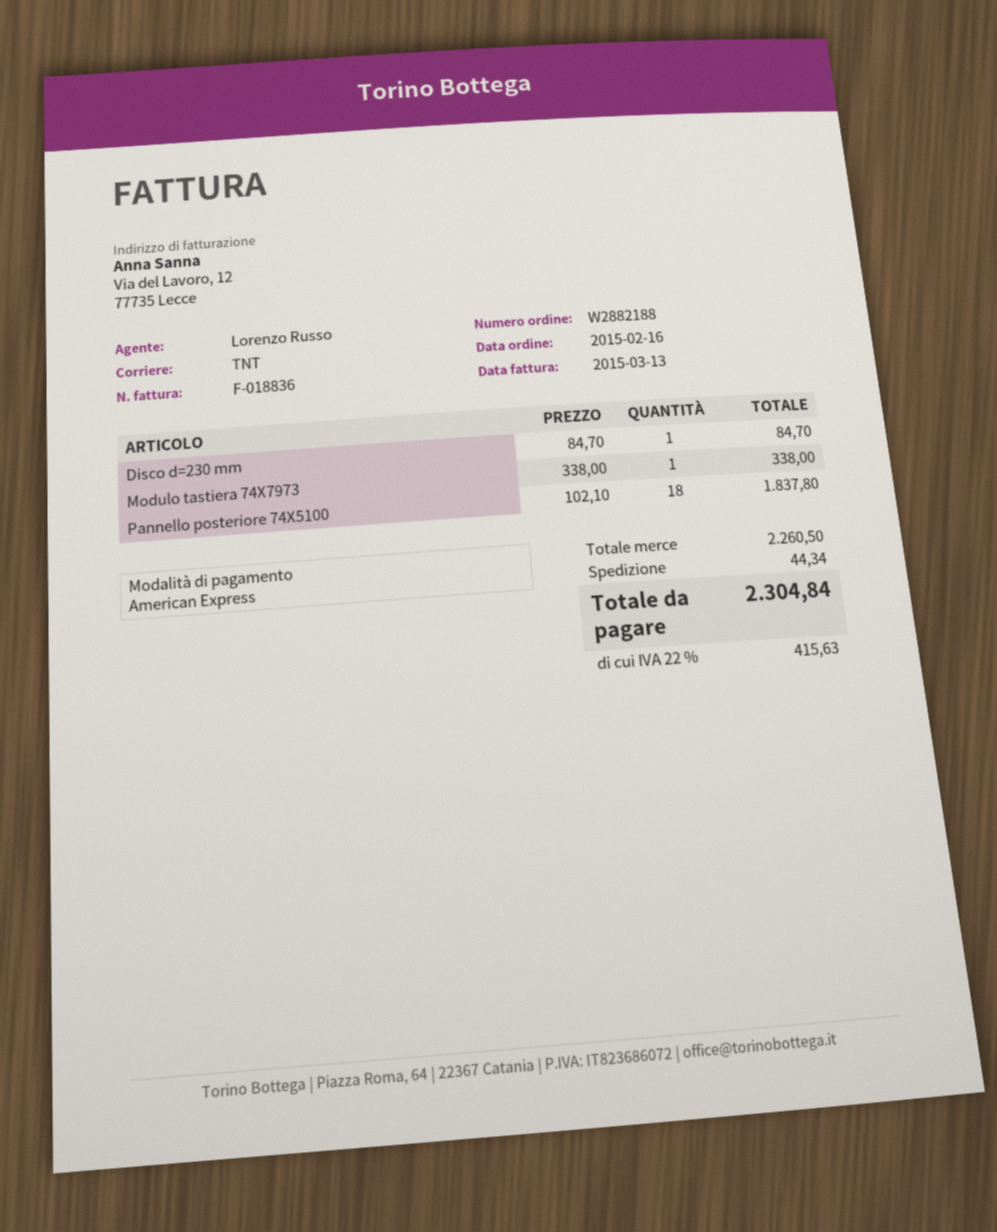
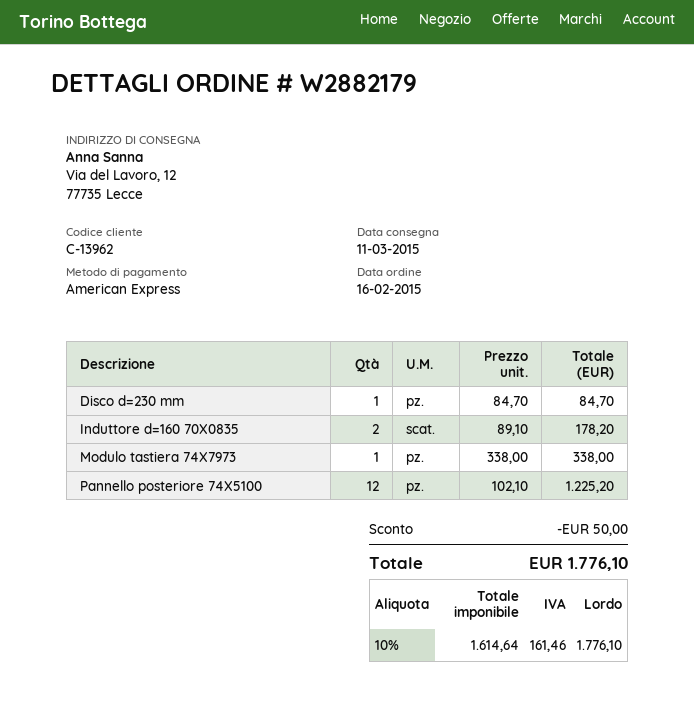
order number: W2882188 -> W2882179
Pannello posteriore 74X5100: 18 x 102.10 = 1837.80 -> 12 x 102.10 = 1225.20
Induttore d=160 70X0835: none -> 2 x 89.10 = 178.20
discount: none -> 50.00
shipping: 44.34 -> none
tax: 22% = 415.63 -> 10% = 161.46
total: 2304.84 -> 1776.10

